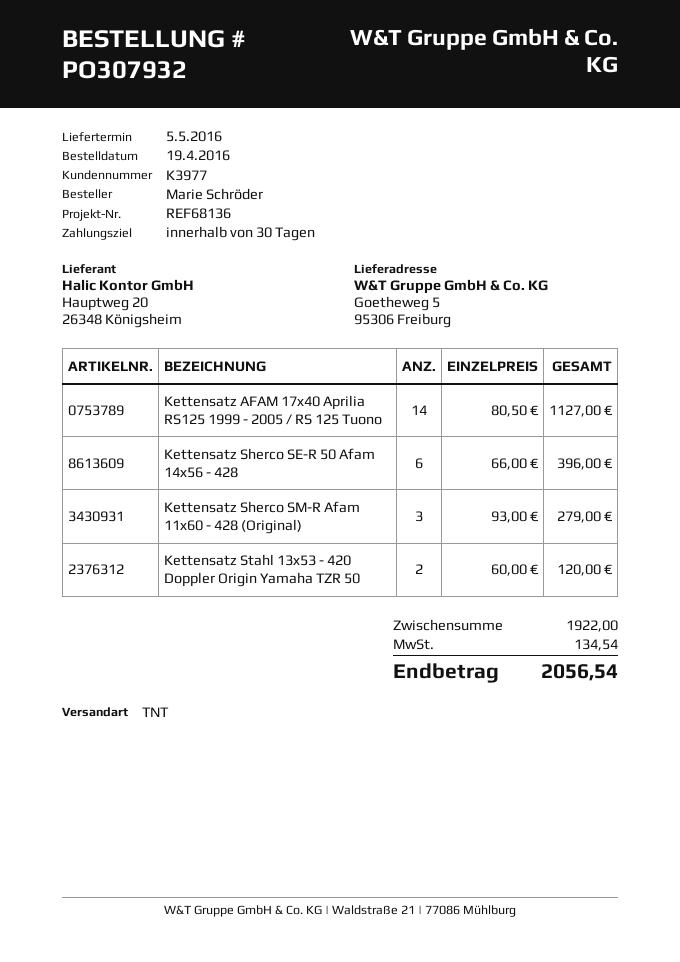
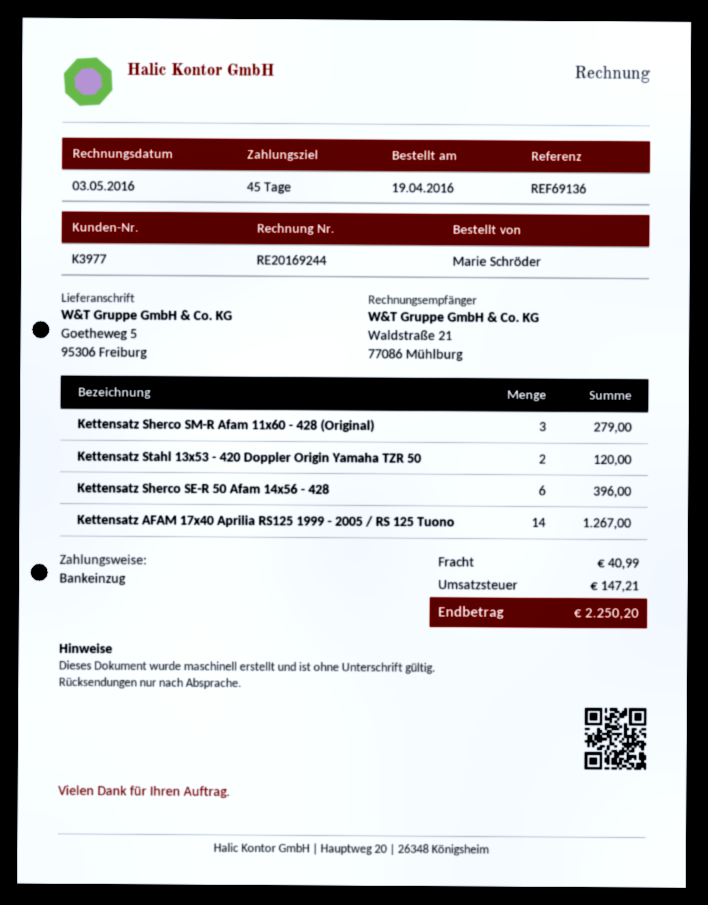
payment terms: 30 days -> 45 days
reference: REF68136 -> REF69136
Kettensatz AFAM 17x40 Aprilia RS125 1999 - 2005 / RS 125 Tuono: 14 for 1127.00 -> 14 for 1267.00
shipping: none -> 40.99
tax: 134.54 -> 147.21
total: 2056.54 -> 2250.20

